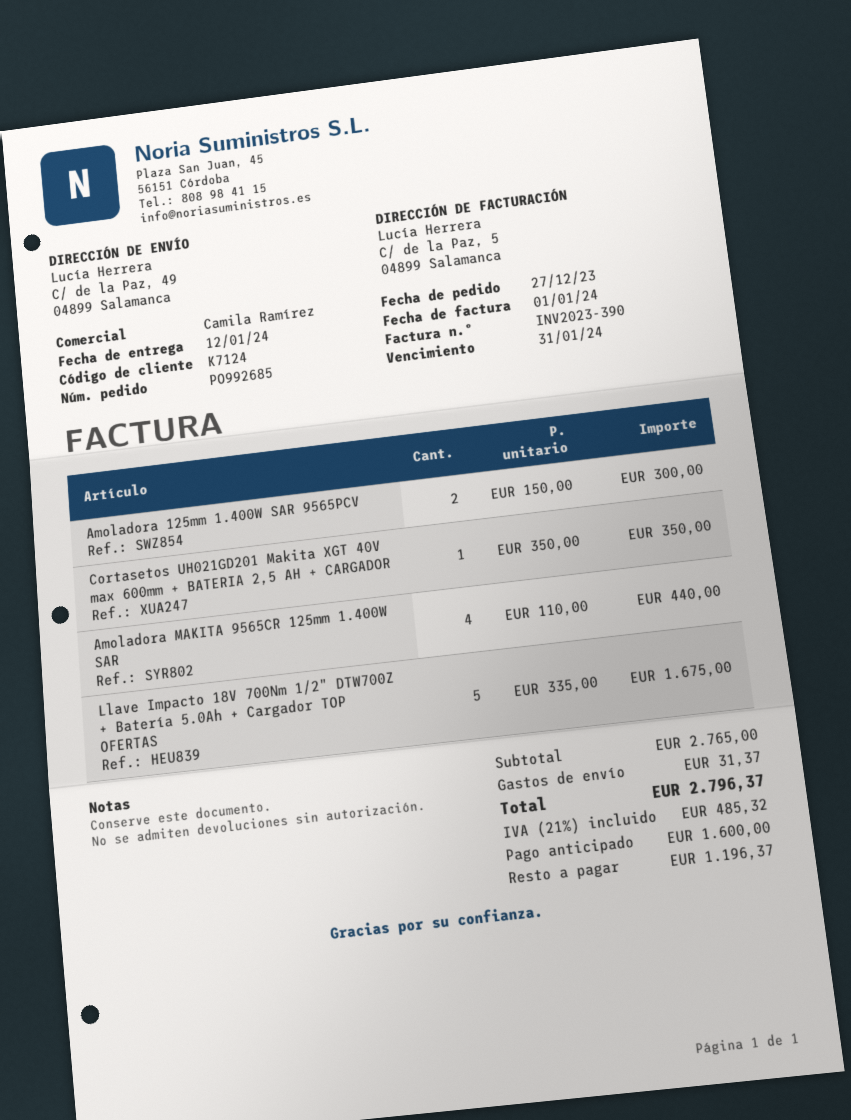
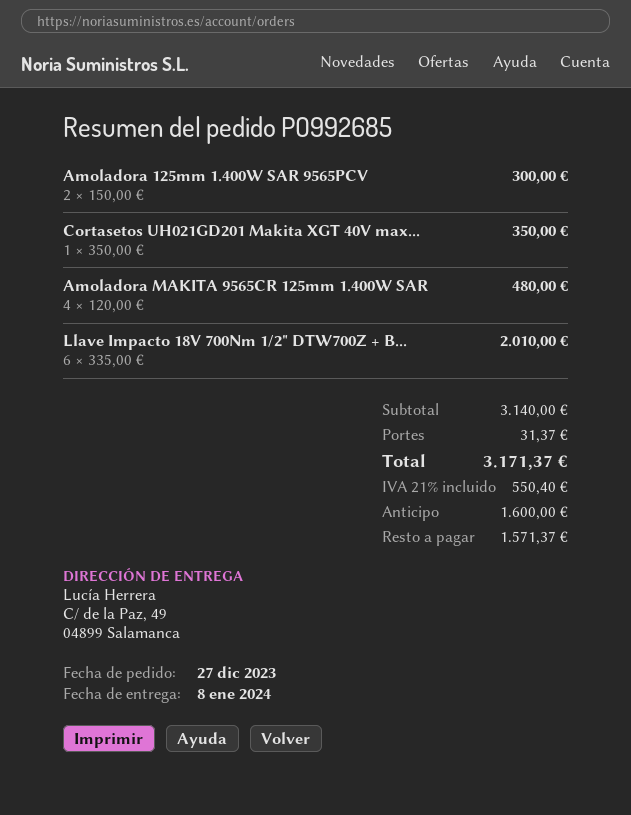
delivery date: 2024-01-12 -> 2024-01-08
Amoladora MAKITA 9565CR 125mm 1.400W SAR: 4 x 110.00 = 440.00 -> 4 x 120.00 = 480.00
Llave Impacto 18V 700Nm 1/2" DTW700Z + Batería 5.0Ah + Cargador TOP OFERTAS: 5 x 335.00 = 1675.00 -> 6 x 335.00 = 2010.00
subtotal: 2765.00 -> 3140.00
tax: 21% = 485.32 -> 21% = 550.40
total: 2796.37 -> 3171.37
balance: 1196.37 -> 1571.37

